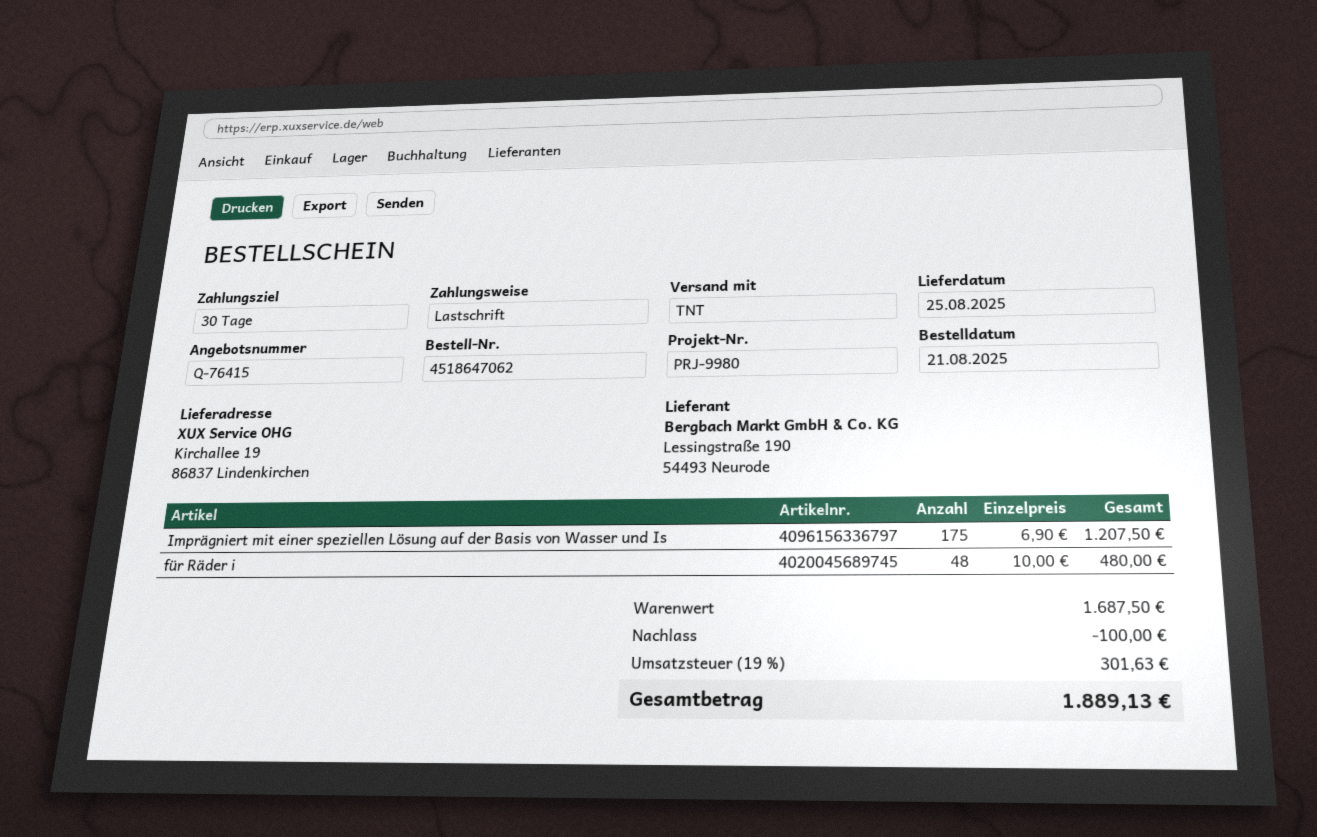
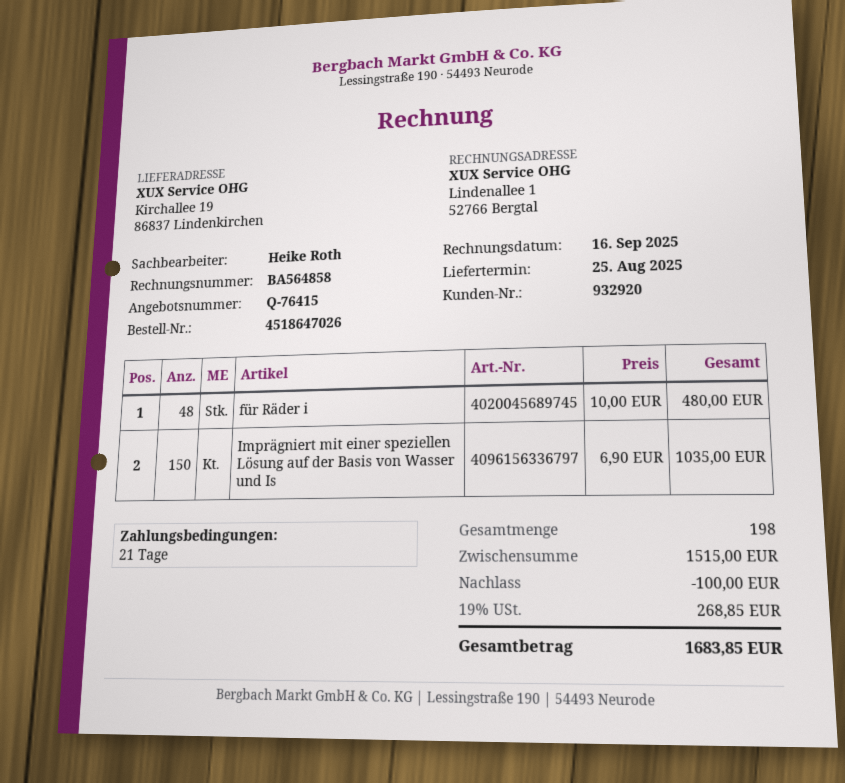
order number: 4518647062 -> 4518647026
payment terms: 30 days -> 21 days
Imprägniert mit einer speziellen Lösung auf der Basis von Wasser und Is: 175 x 6.90 = 1207.50 -> 150 x 6.90 = 1035.00
subtotal: 1687.50 -> 1515.00
tax: 19% = 301.63 -> 19% = 268.85
total: 1889.13 -> 1683.85

